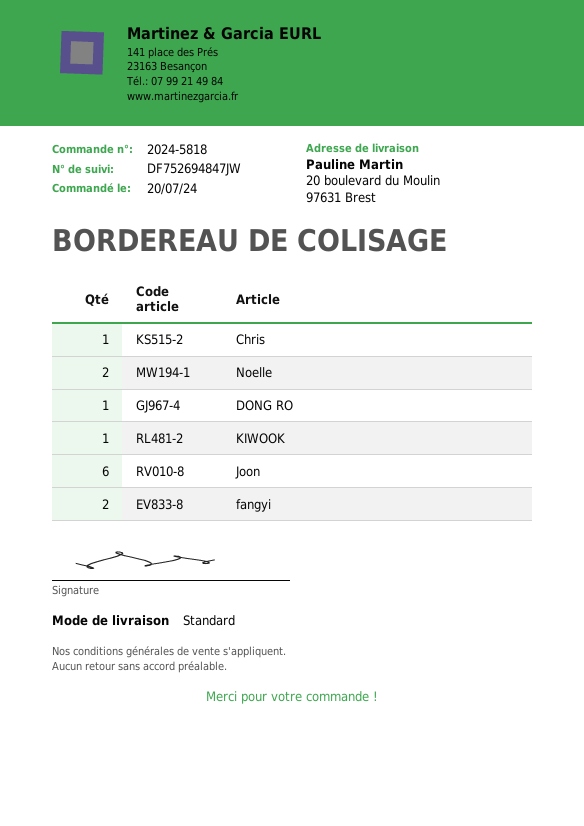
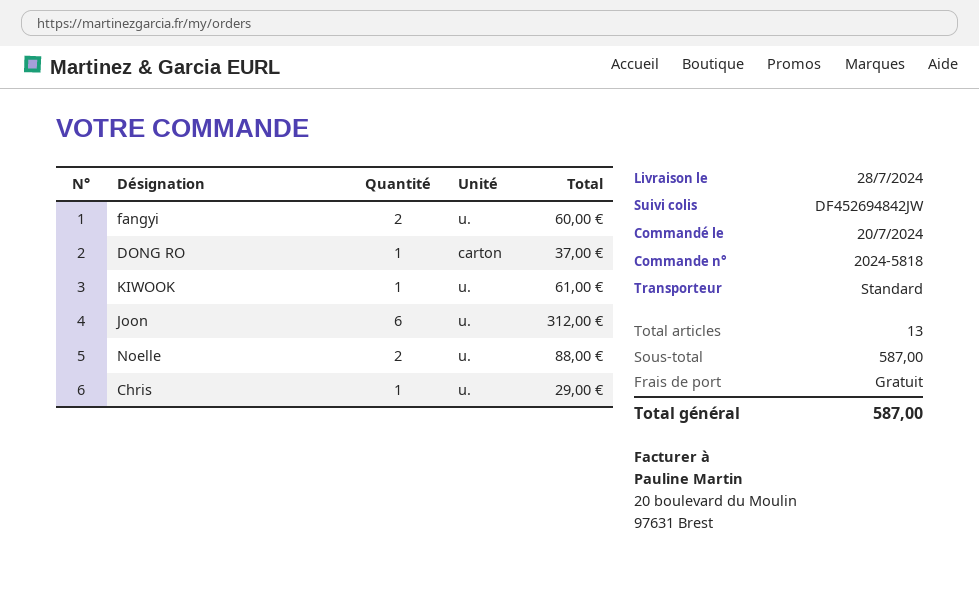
tracking number: DF752694847JW -> DF452694842JW

